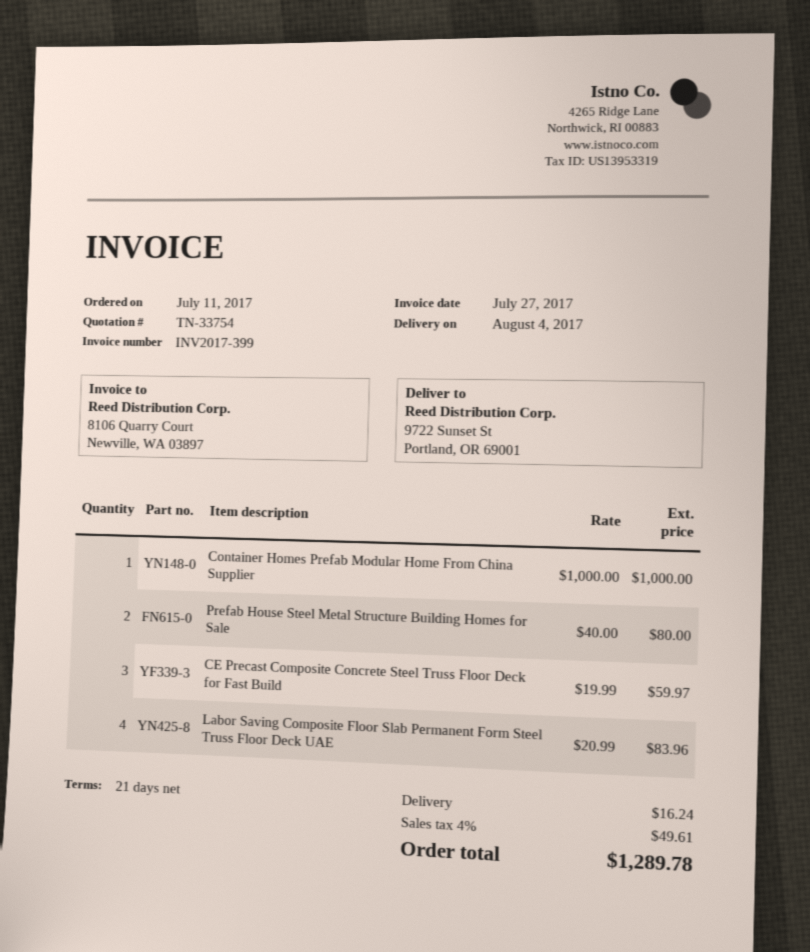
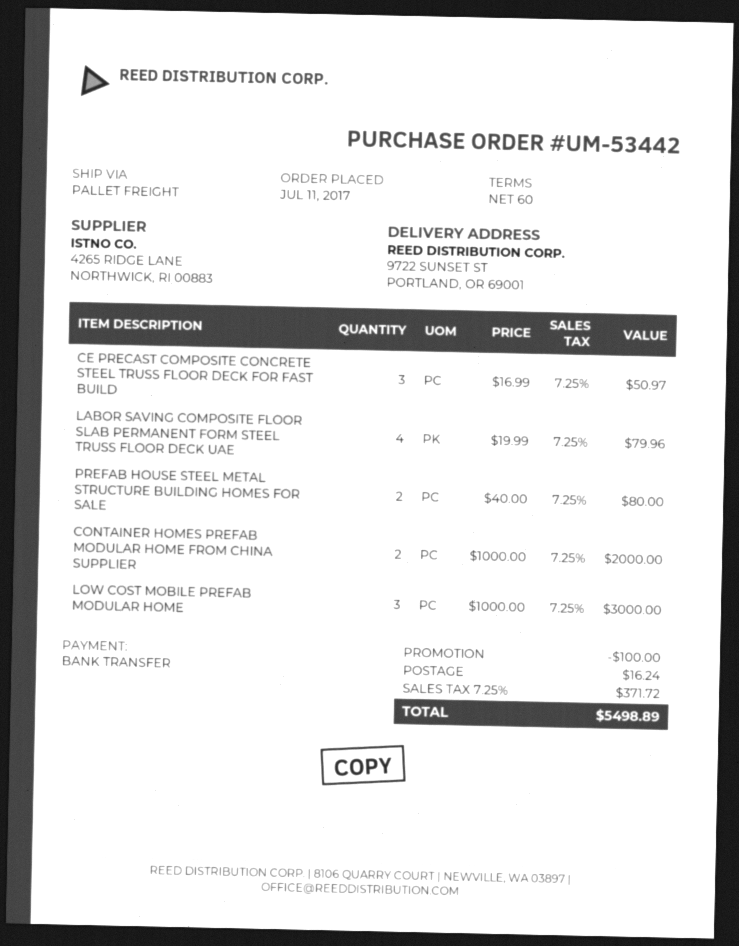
payment terms: 21 days -> 60 days
Container Homes Prefab Modular Home From China Supplier: 1 x 1000.00 = 1000.00 -> 2 x 1000.00 = 2000.00
CE Precast Composite Concrete Steel Truss Floor Deck for Fast Build: 3 x 19.99 = 59.97 -> 3 x 16.99 = 50.97
Labor Saving Composite Floor Slab Permanent Form Steel Truss Floor Deck UAE: 4 x 20.99 = 83.96 -> 4 x 19.99 = 79.96
LOW COST MOBILE PREFAB MODULAR HOME: none -> 3 x 1000.00 = 3000.00
discount: none -> 100.00
tax: 4% = 49.61 -> 7.25% = 371.72
total: 1289.78 -> 5498.89

